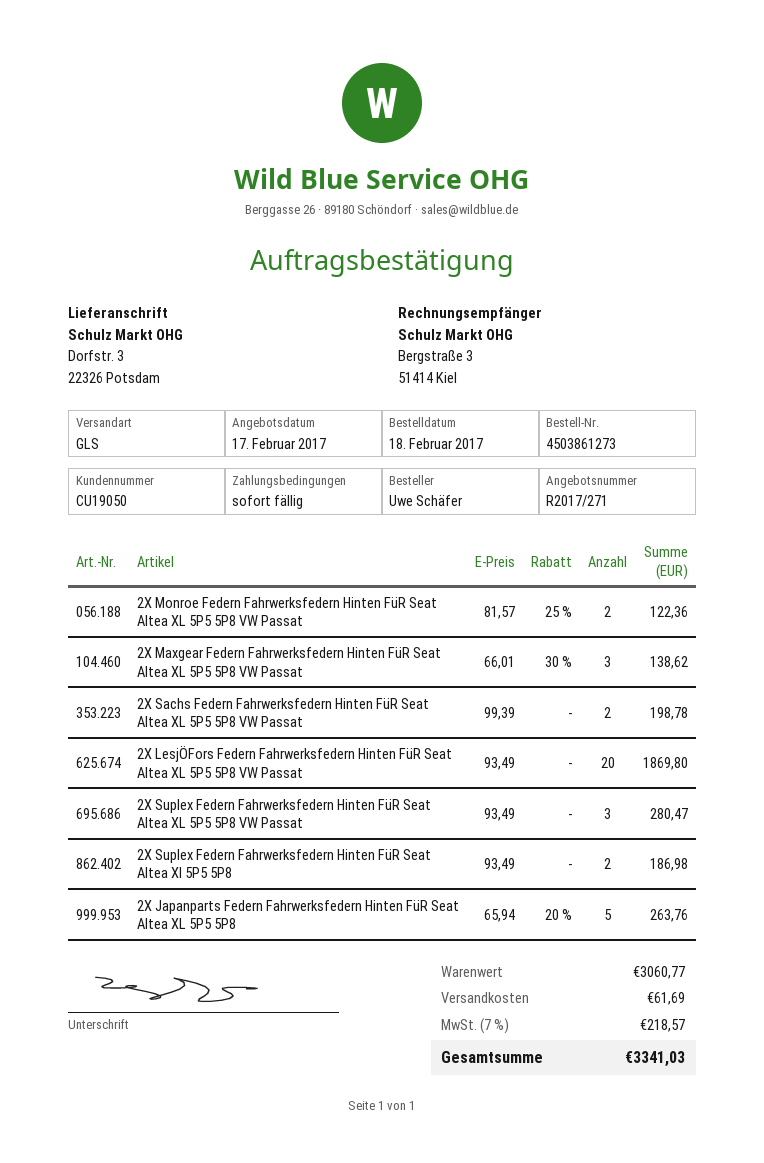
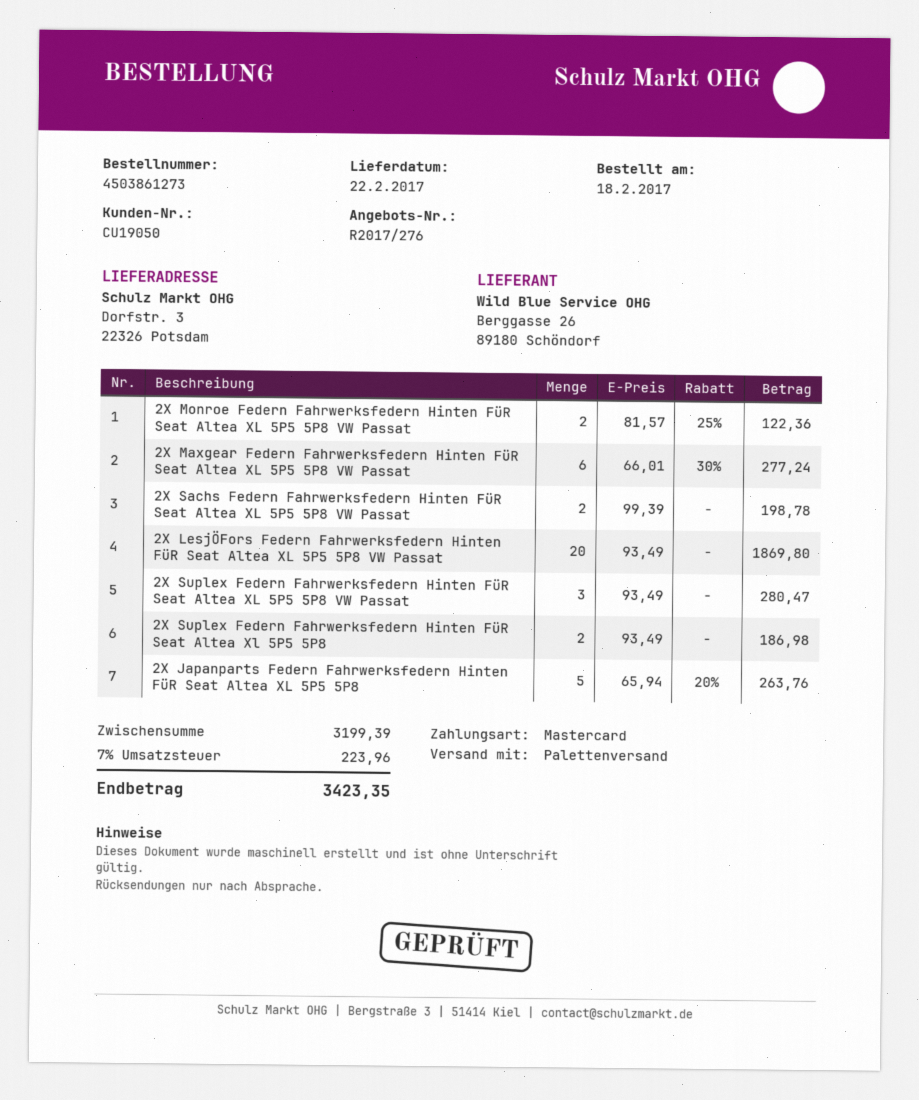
quote number: R2017/271 -> R2017/276
shipping method: GLS -> pallet freight
2X Maxgear Federn Fahrwerksfedern Hinten FüR Seat Altea XL 5P5 5P8 VW Passat: 3 x 66.01 - 30% = 138.62 -> 6 x 66.01 - 30% = 277.24
subtotal: 3060.77 -> 3199.39
shipping: 61.69 -> none
tax: 7% = 218.57 -> 7% = 223.96
total: 3341.03 -> 3423.35

